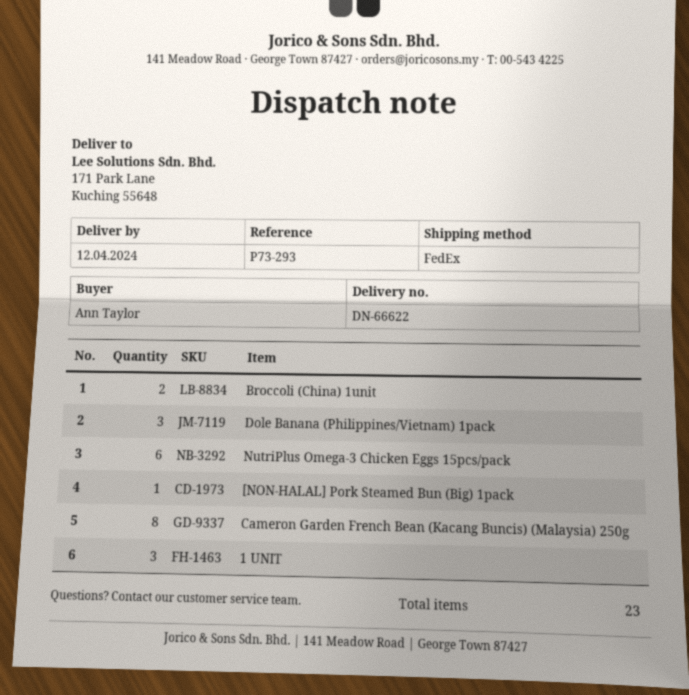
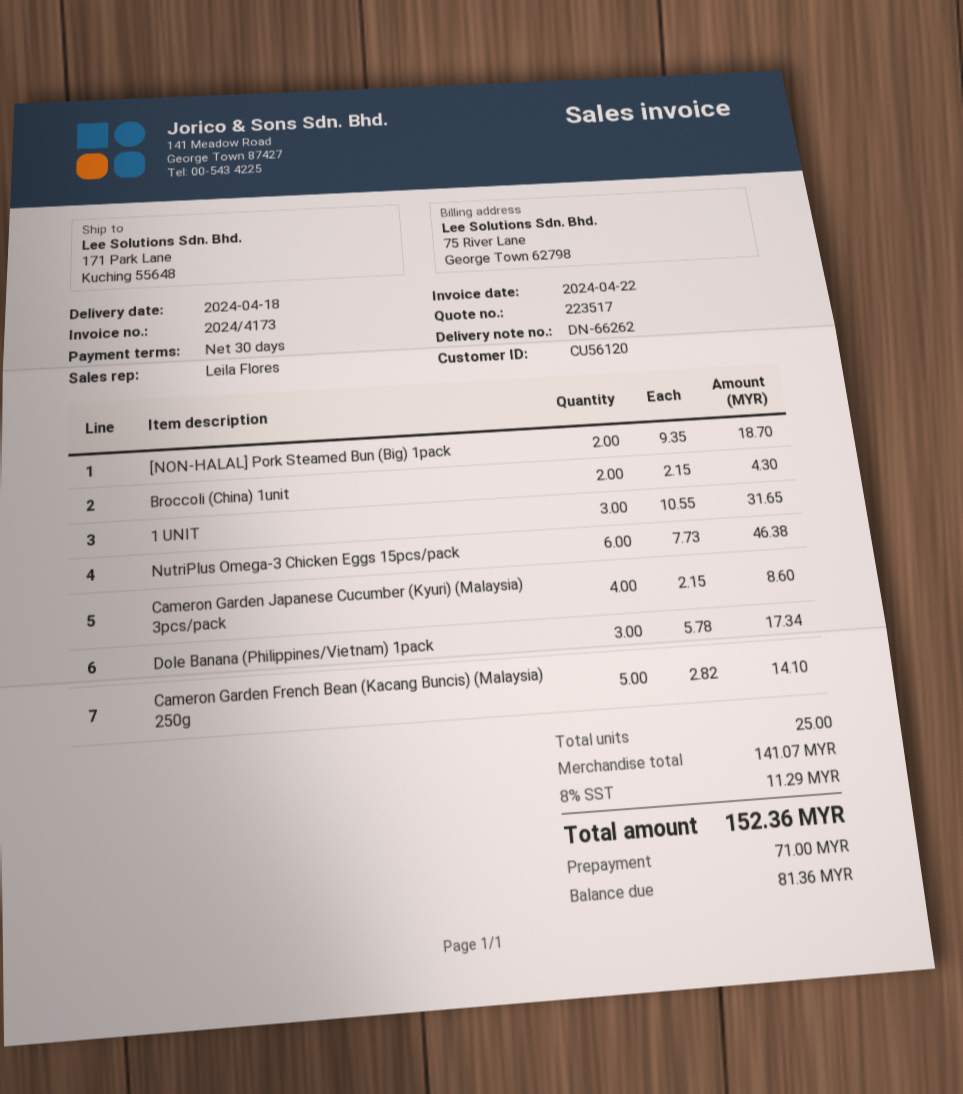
delivery note number: DN-66622 -> DN-66262
delivery date: 2024-04-12 -> 2024-04-18
[NON-HALAL] Pork Steamed Bun (Big) 1pack: 1 -> 2
Cameron Garden French Bean (Kacang Buncis) (Malaysia) 250g: 8 -> 5
Cameron Garden Japanese Cucumber (Kyuri) (Malaysia) 3pcs/pack: none -> 4
total quantity: 23 -> 25

